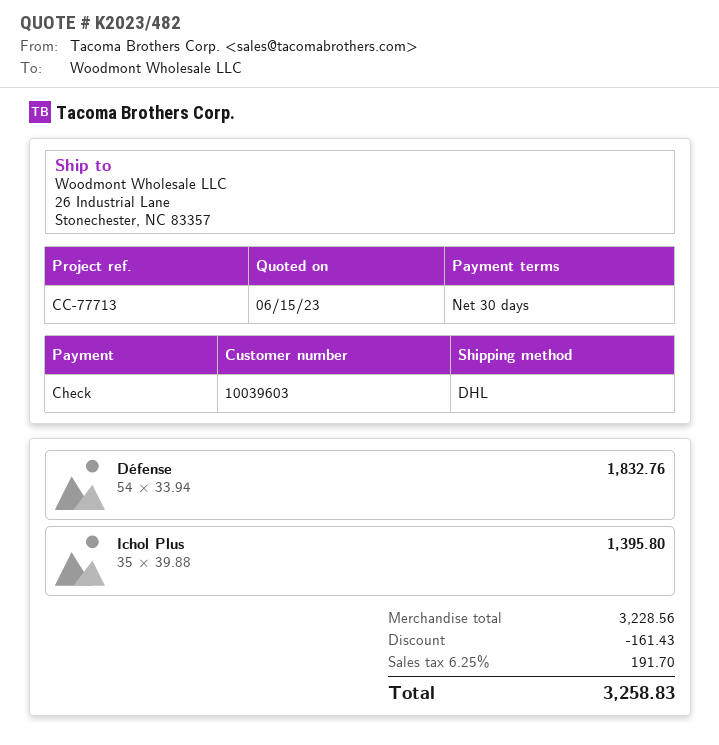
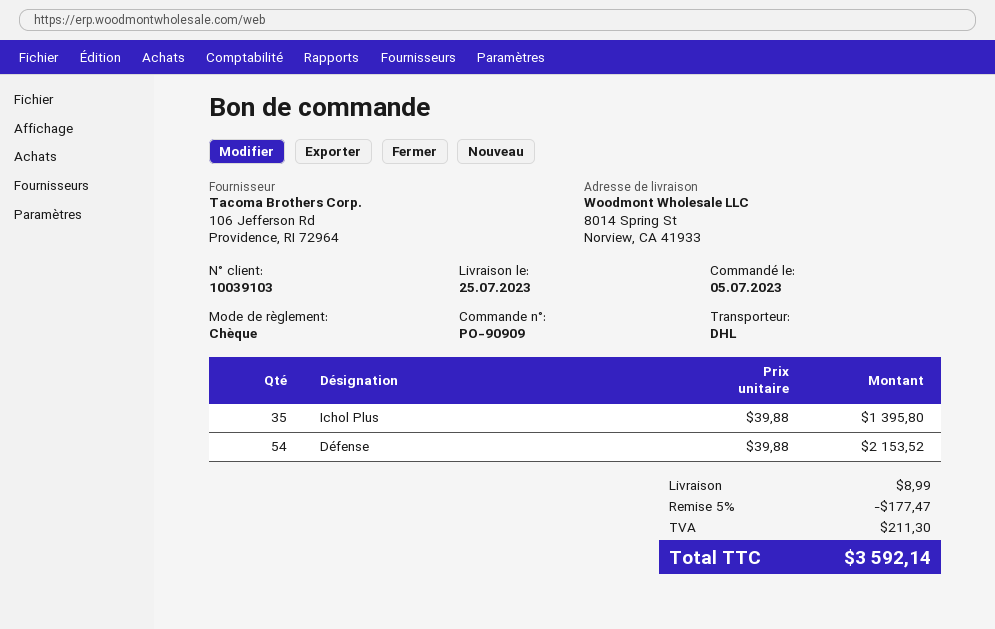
customer number: 10039603 -> 10039103
ship to: 26 Industrial Lane, Stonechester, NC 83357 -> 8014 Spring St, Norview, CA 41933
Défense: 54 x 33.94 = 1832.76 -> 54 x 39.88 = 2153.52
discount: 161.43 -> 177.47
shipping: none -> 8.99
tax: 191.70 -> 211.30
total: 3258.83 -> 3592.14

